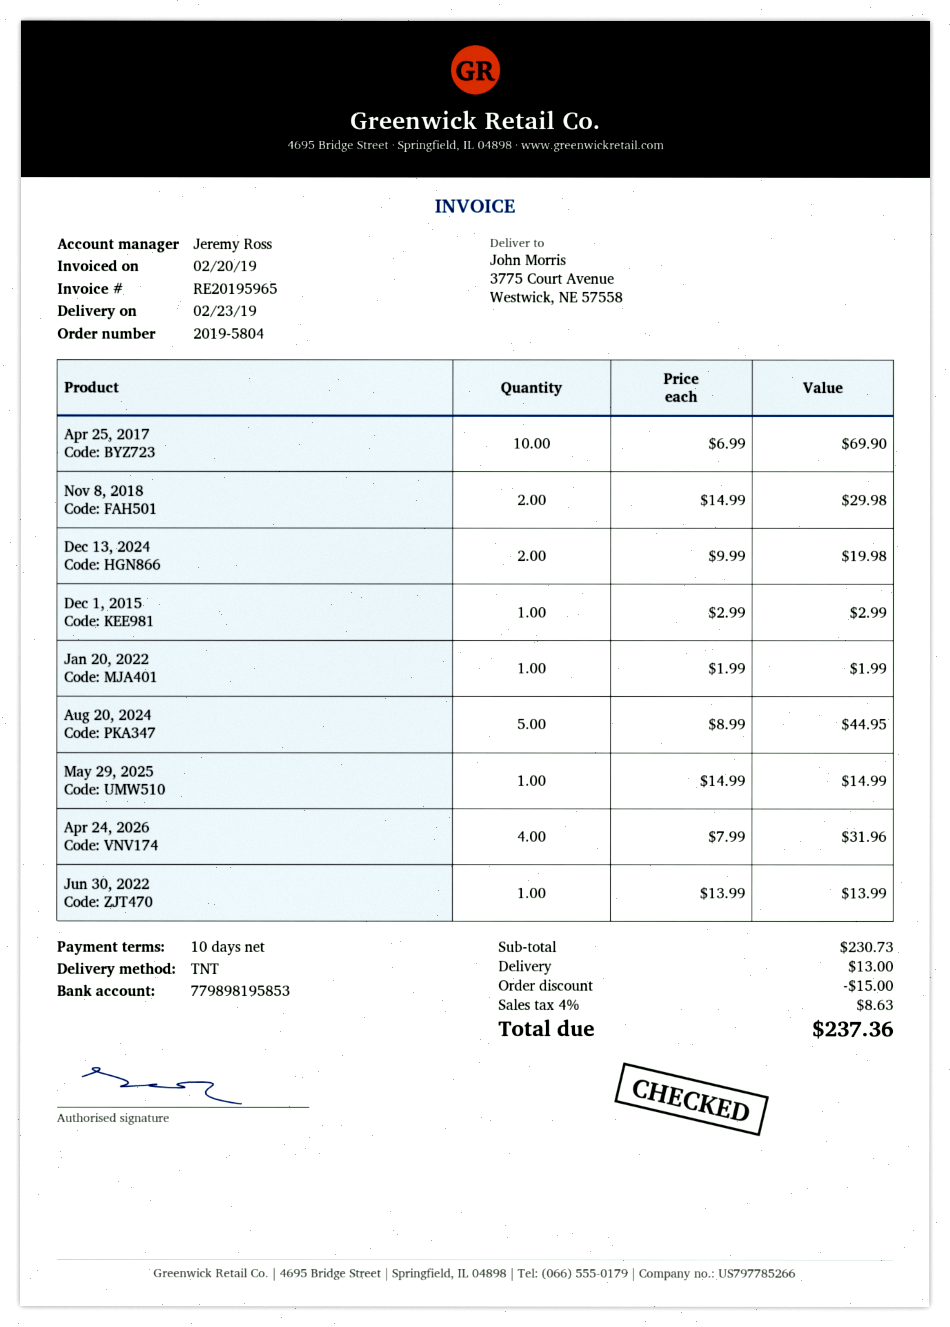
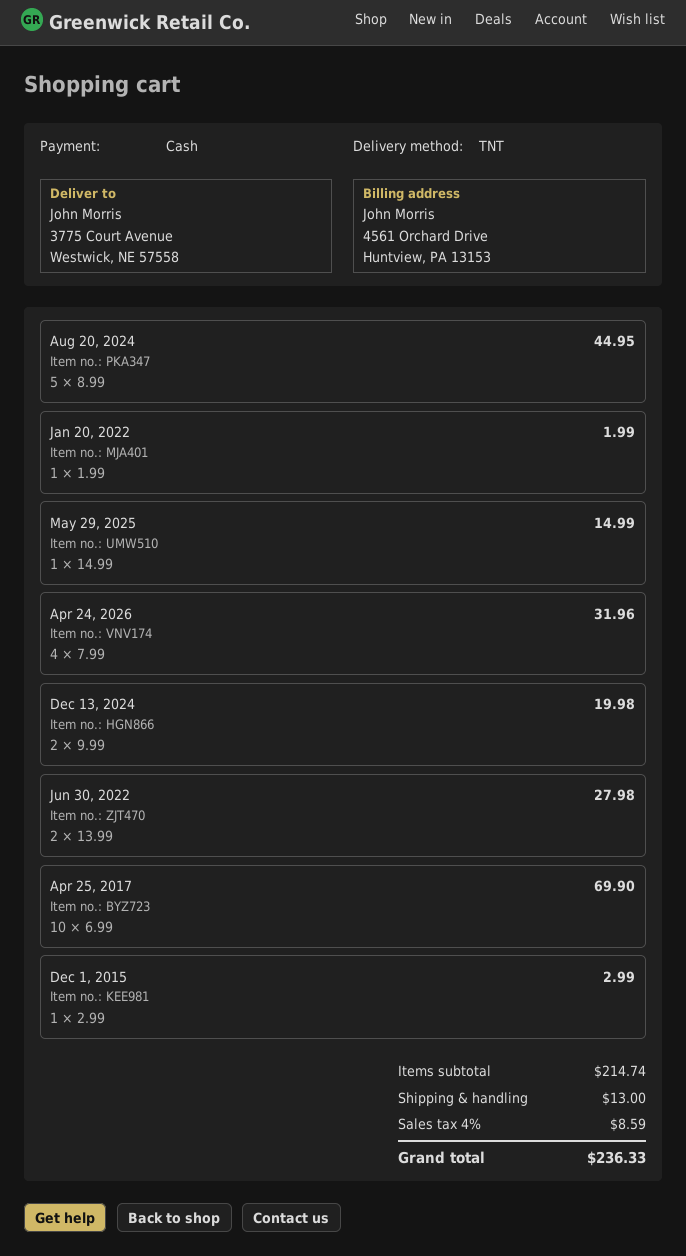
Nov 8, 2018: 2 x 14.99 = 29.98 -> none
Jun 30, 2022: 1 x 13.99 = 13.99 -> 2 x 13.99 = 27.98
subtotal: 230.73 -> 214.74
discount: 15.00 -> none
tax: 4% = 8.63 -> 4% = 8.59
total: 237.36 -> 236.33

